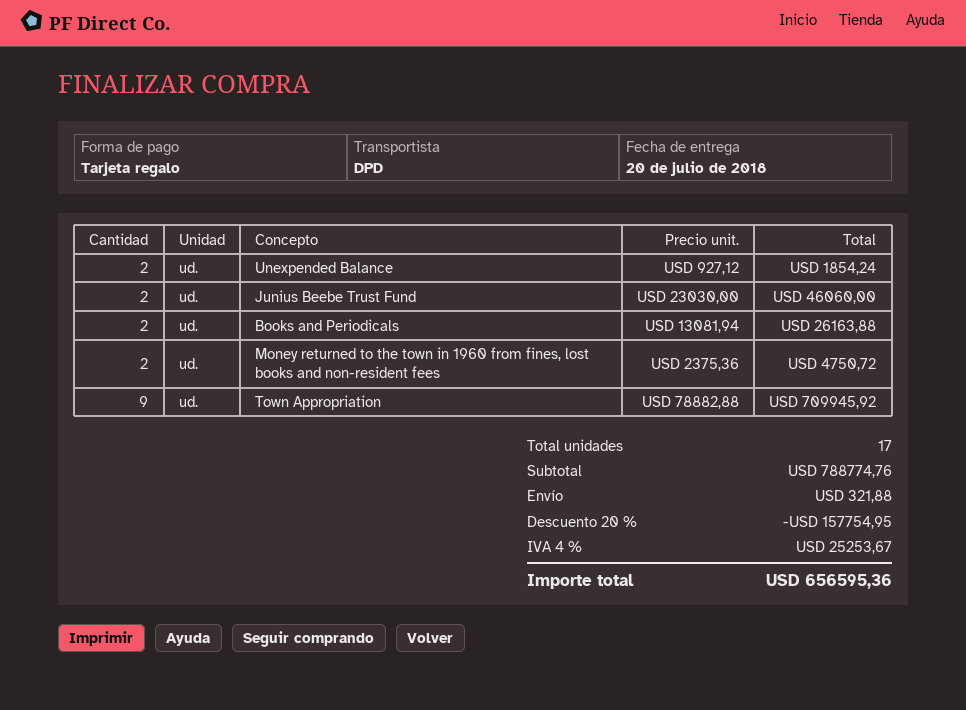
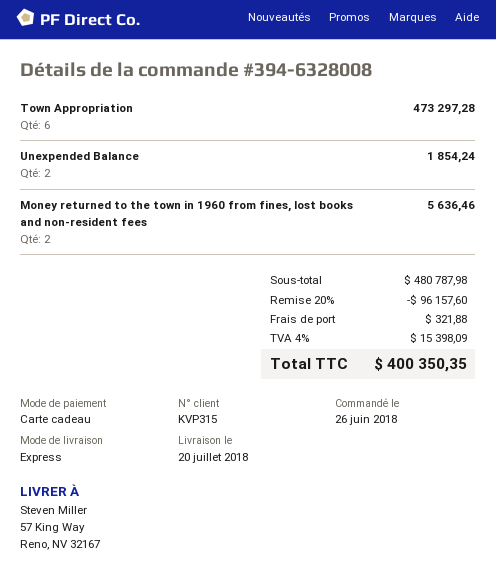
shipping method: DPD -> express
Junius Beebe Trust Fund: 2 for 46060.00 -> none
Books and Periodicals: 2 for 26163.88 -> none
Money returned to the town in 1960 from fines, lost books and non-resident fees: 2 for 4750.72 -> 2 for 5636.46
Town Appropriation: 9 for 709945.92 -> 6 for 473297.28
subtotal: 788774.76 -> 480787.98
discount: 20% = 157754.95 -> 20% = 96157.60
tax: 4% = 25253.67 -> 4% = 15398.09
total: 656595.36 -> 400350.35

